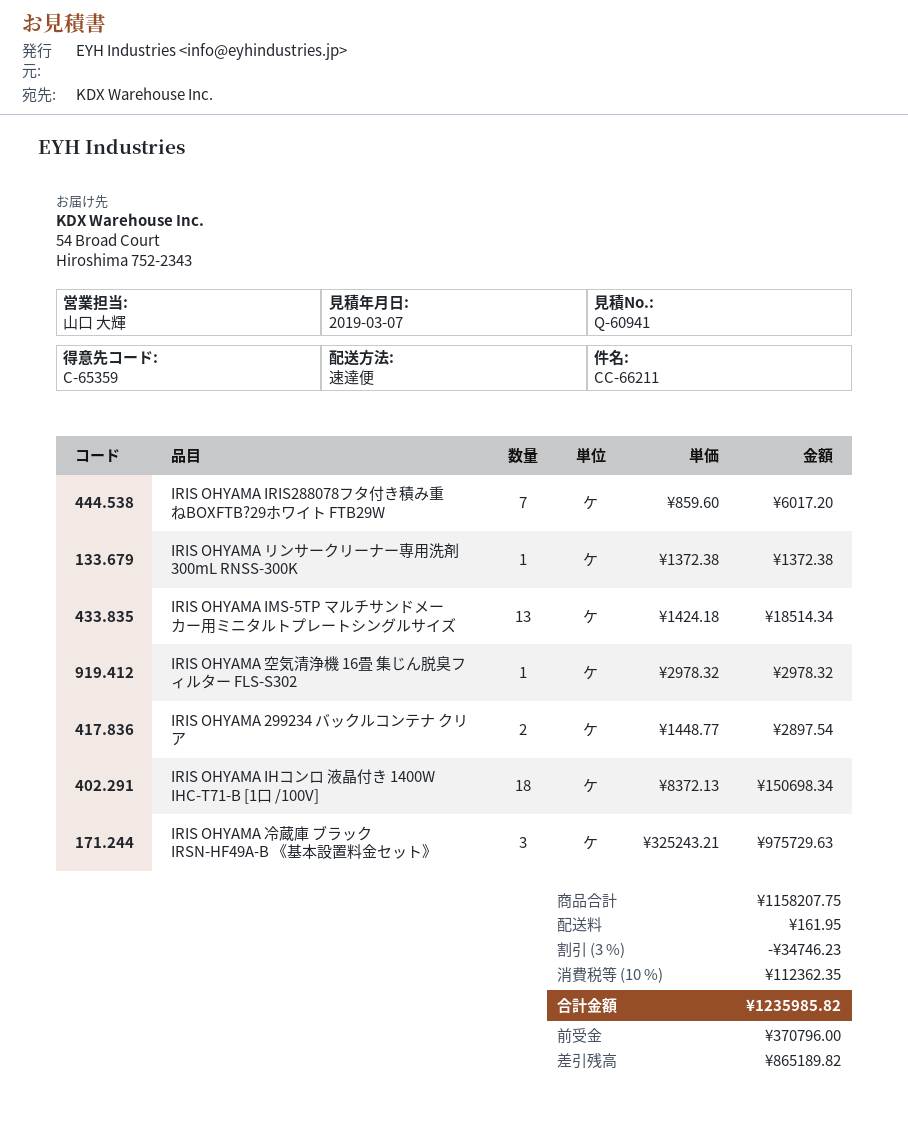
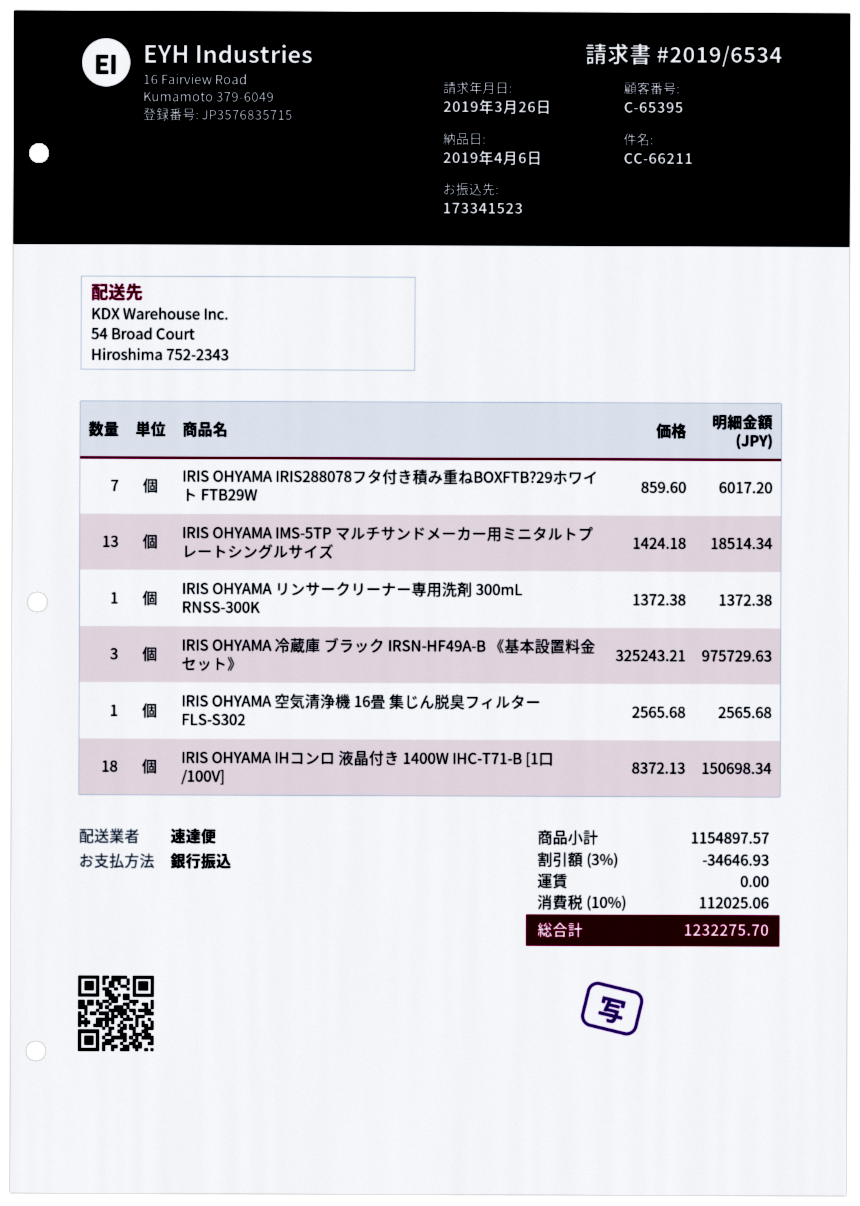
customer number: C-65359 -> C-65395
IRIS OHYAMA 空気清浄機 16畳 集じん脱臭フィルター FLS-S302: 1 x 2978.32 = 2978.32 -> 1 x 2565.68 = 2565.68
IRIS OHYAMA 299234 バックルコンテナ クリア: 2 x 1448.77 = 2897.54 -> none
subtotal: 1158207.75 -> 1154897.57
discount: 3% = 34746.23 -> 3% = 34646.93
shipping: 161.95 -> 0.00
tax: 10% = 112362.35 -> 10% = 112025.06
total: 1235985.82 -> 1232275.70

